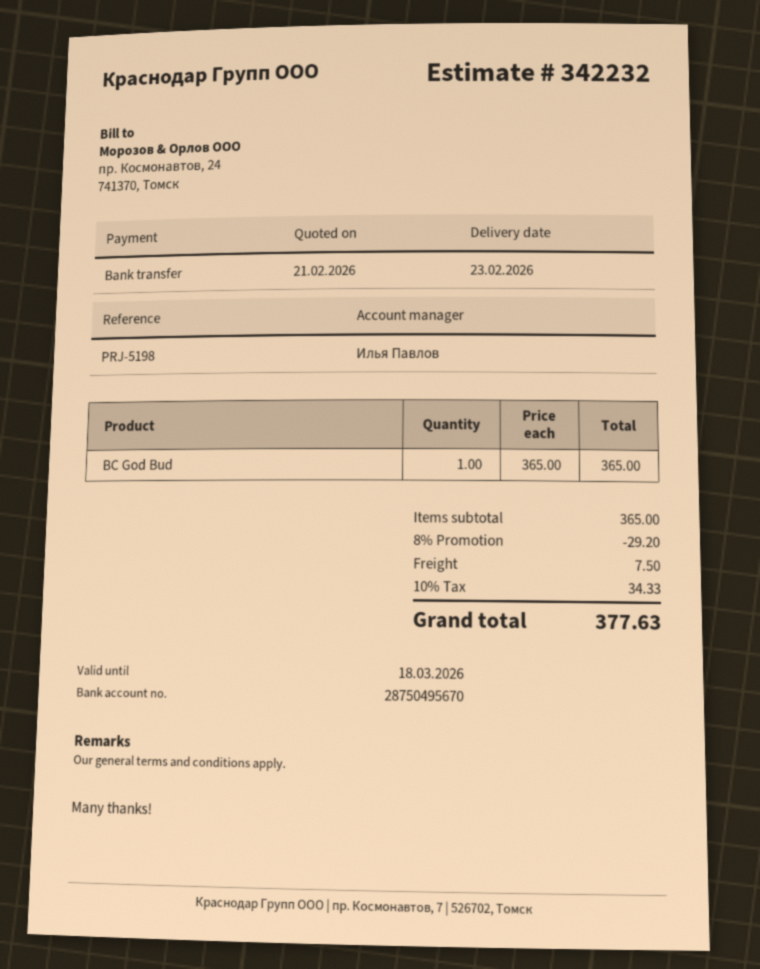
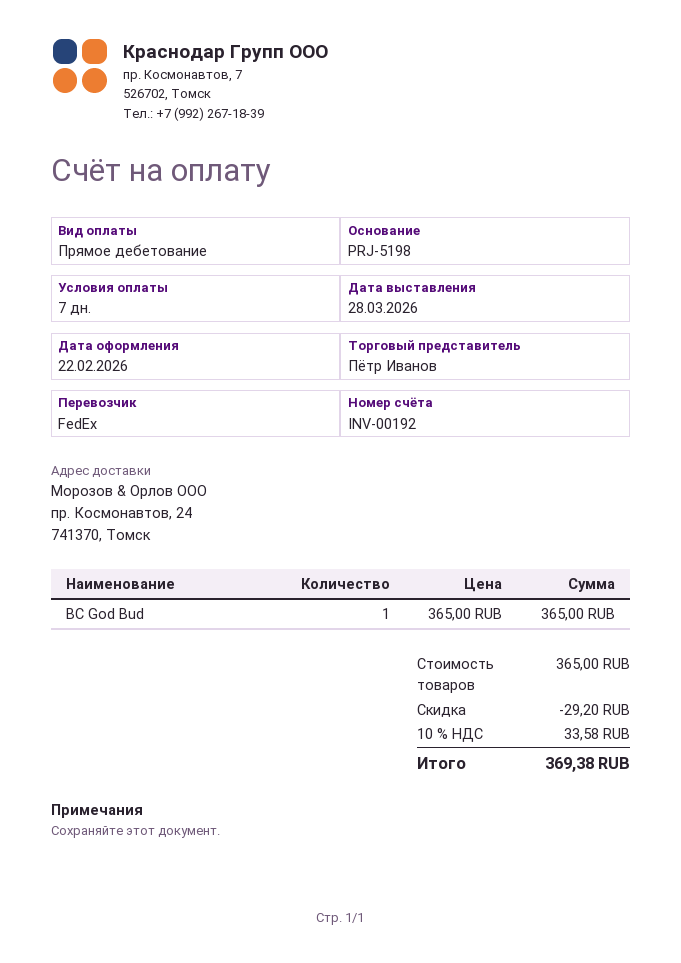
sales rep: Илья Павлов -> Пётр Иванов
payment method: bank transfer -> direct debit
shipping: 7.50 -> none
tax: 10% = 34.33 -> 10% = 33.58
total: 377.63 -> 369.38

